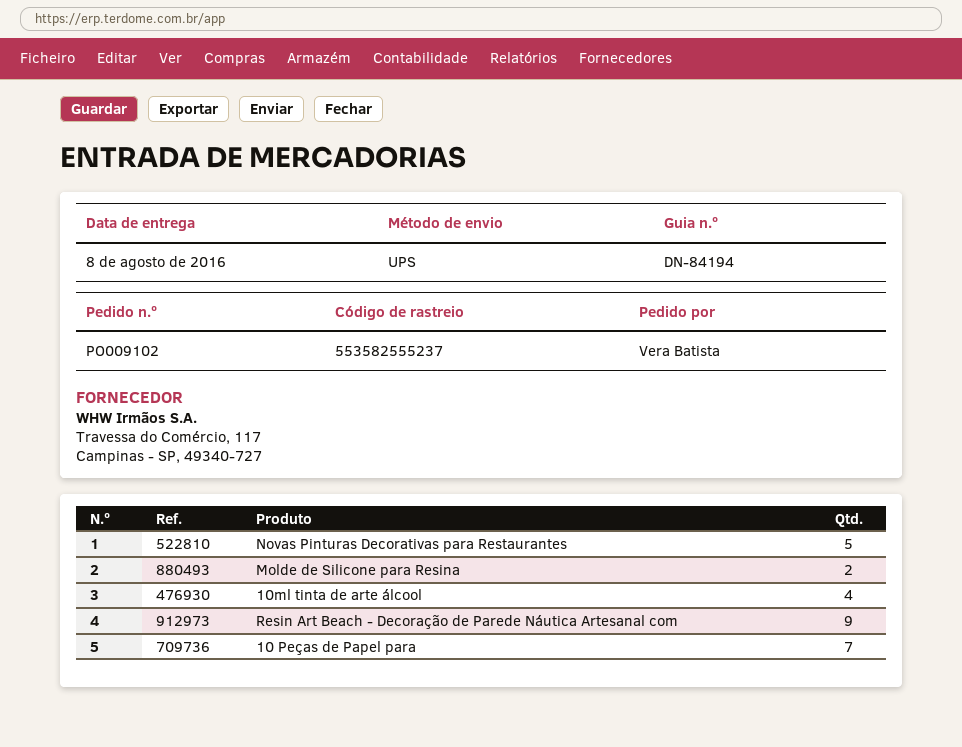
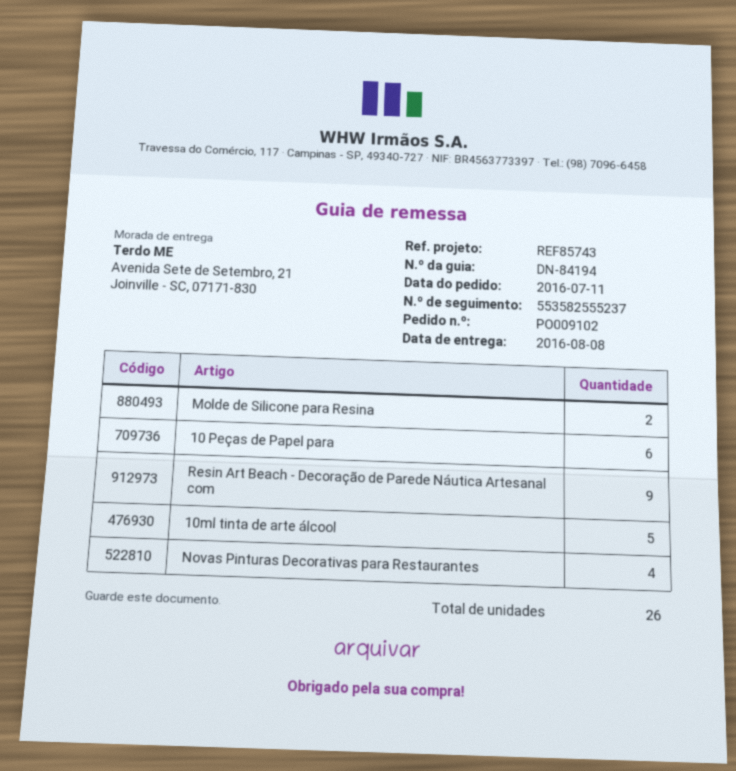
Novas Pinturas Decorativas para Restaurantes: 5 -> 4
10ml tinta de arte álcool: 4 -> 5
10 Peças de Papel para: 7 -> 6

